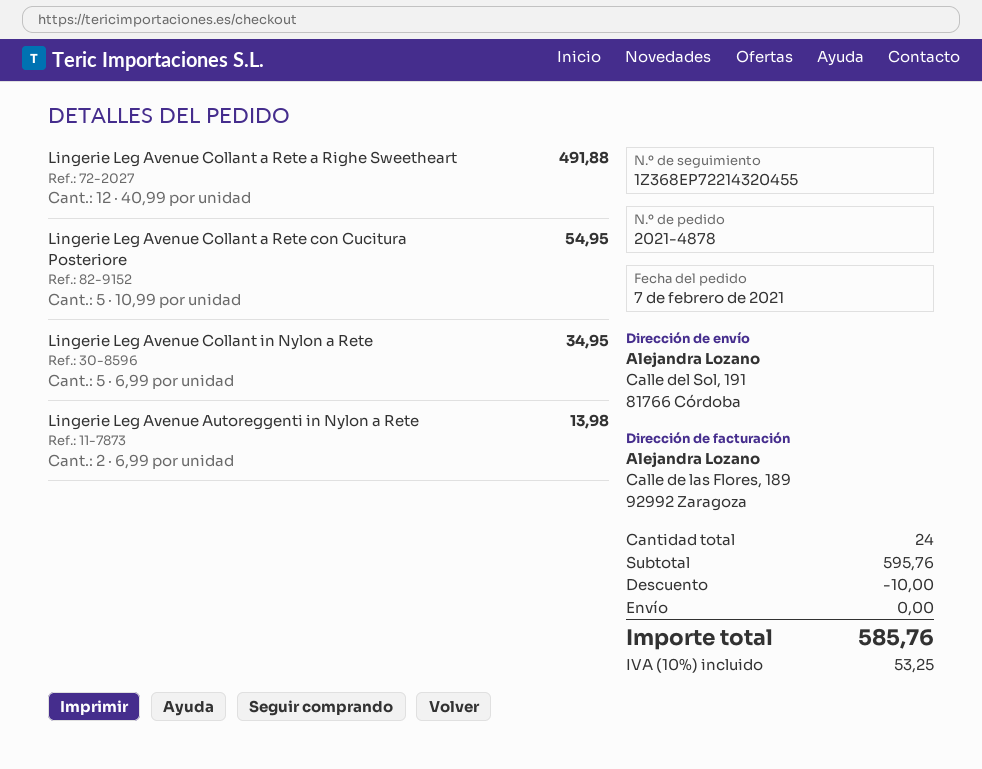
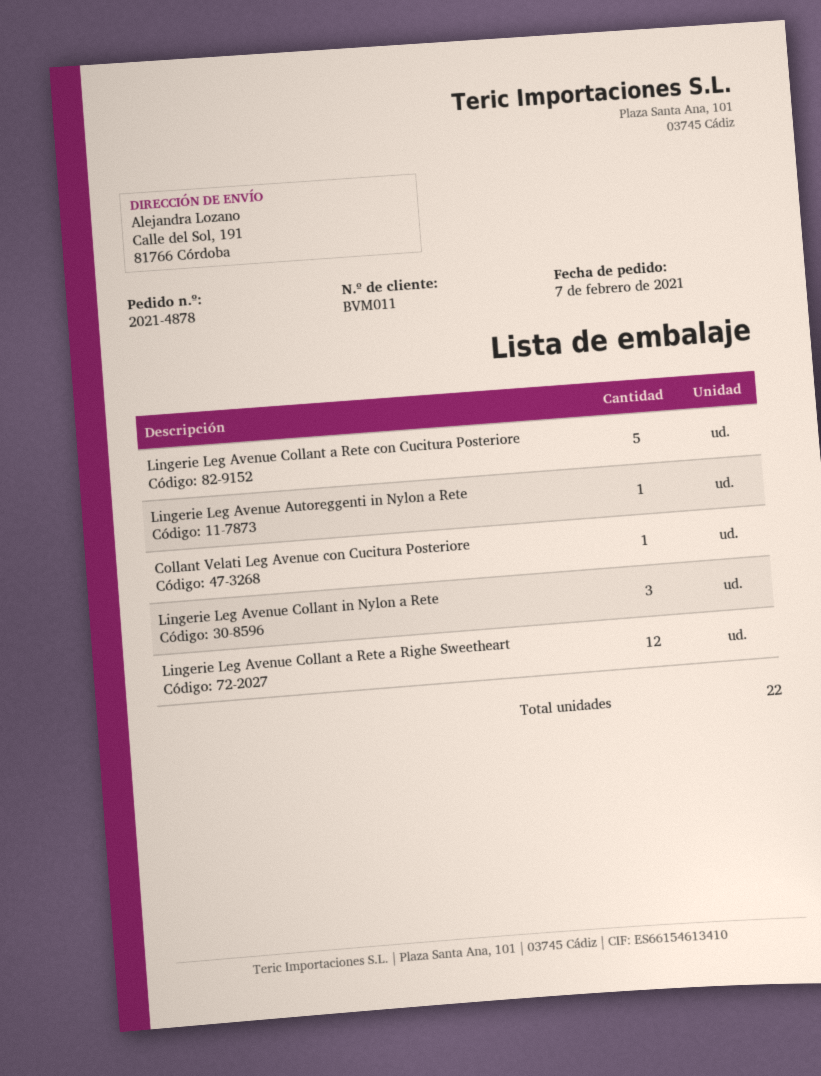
Lingerie Leg Avenue Collant in Nylon a Rete: 5 -> 3
Lingerie Leg Avenue Autoreggenti in Nylon a Rete: 2 -> 1
Collant Velati Leg Avenue con Cucitura Posteriore: none -> 1
total quantity: 24 -> 22

